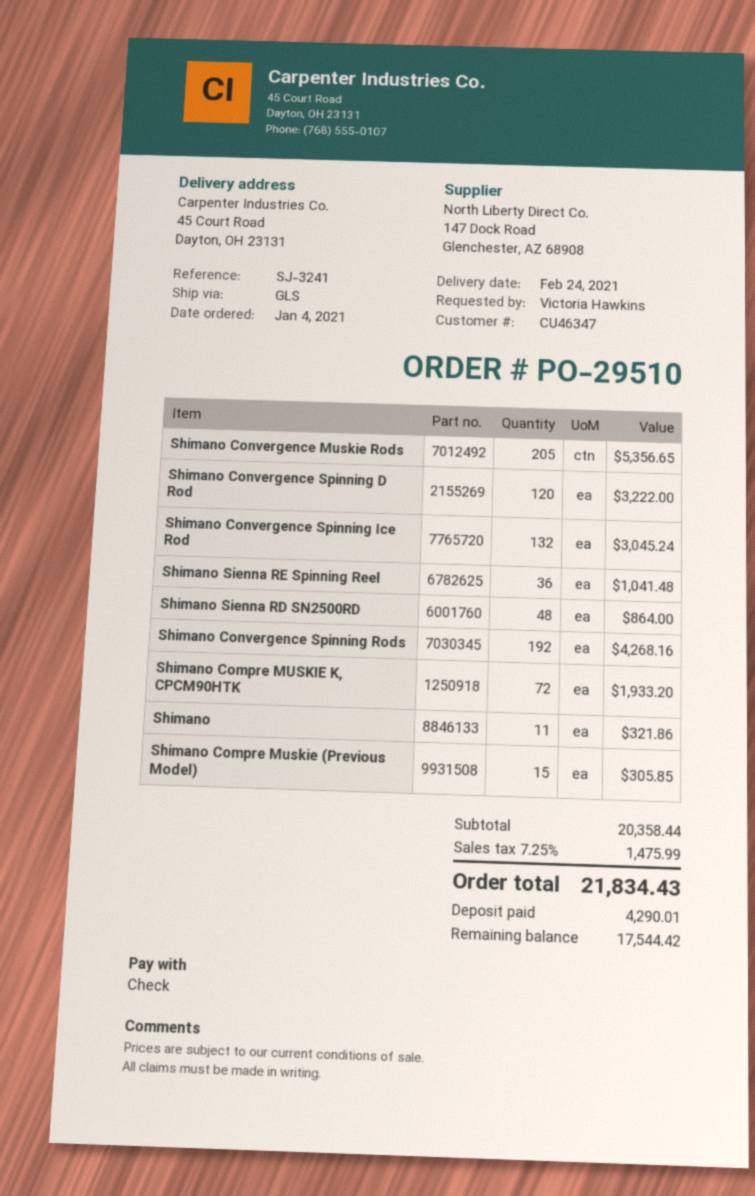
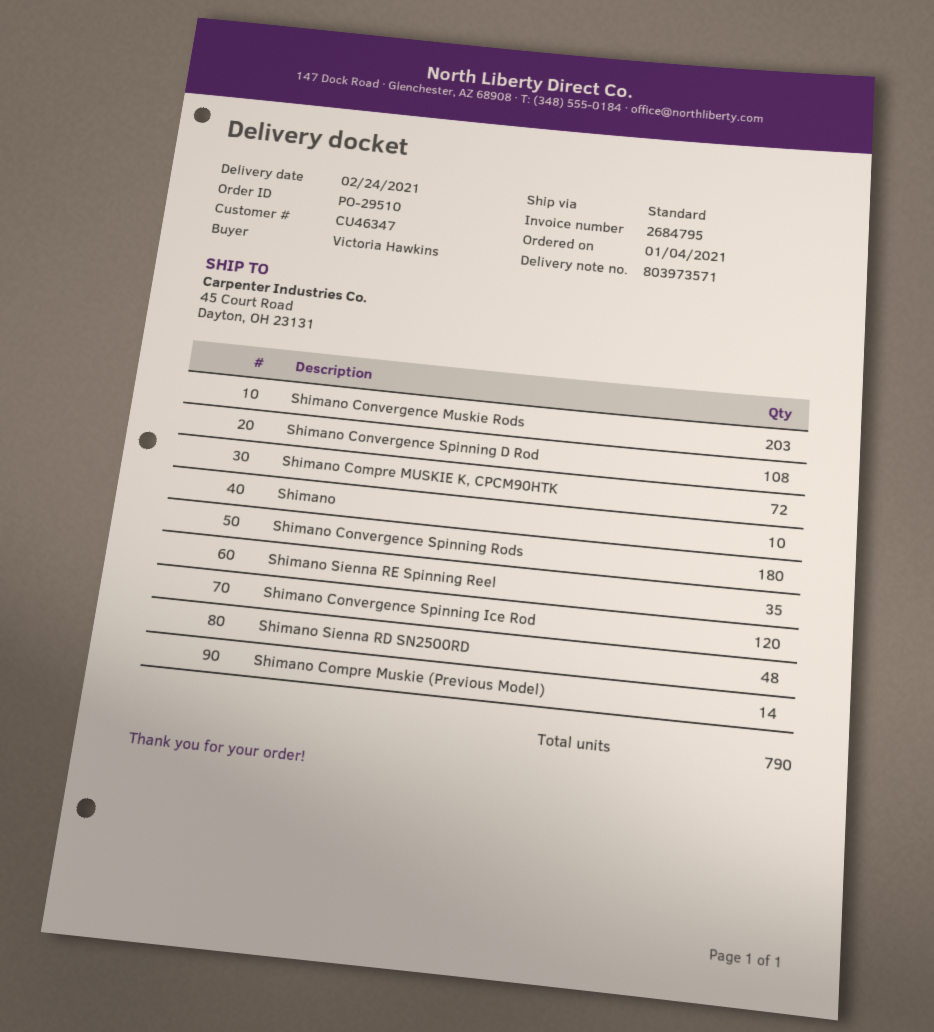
shipping method: GLS -> standard
Shimano Convergence Muskie Rods: 205 -> 203
Shimano Convergence Spinning D Rod: 120 -> 108
Shimano Convergence Spinning Ice Rod: 132 -> 120
Shimano Sienna RE Spinning Reel: 36 -> 35
Shimano Convergence Spinning Rods: 192 -> 180
Shimano: 11 -> 10
Shimano Compre Muskie (Previous Model): 15 -> 14

